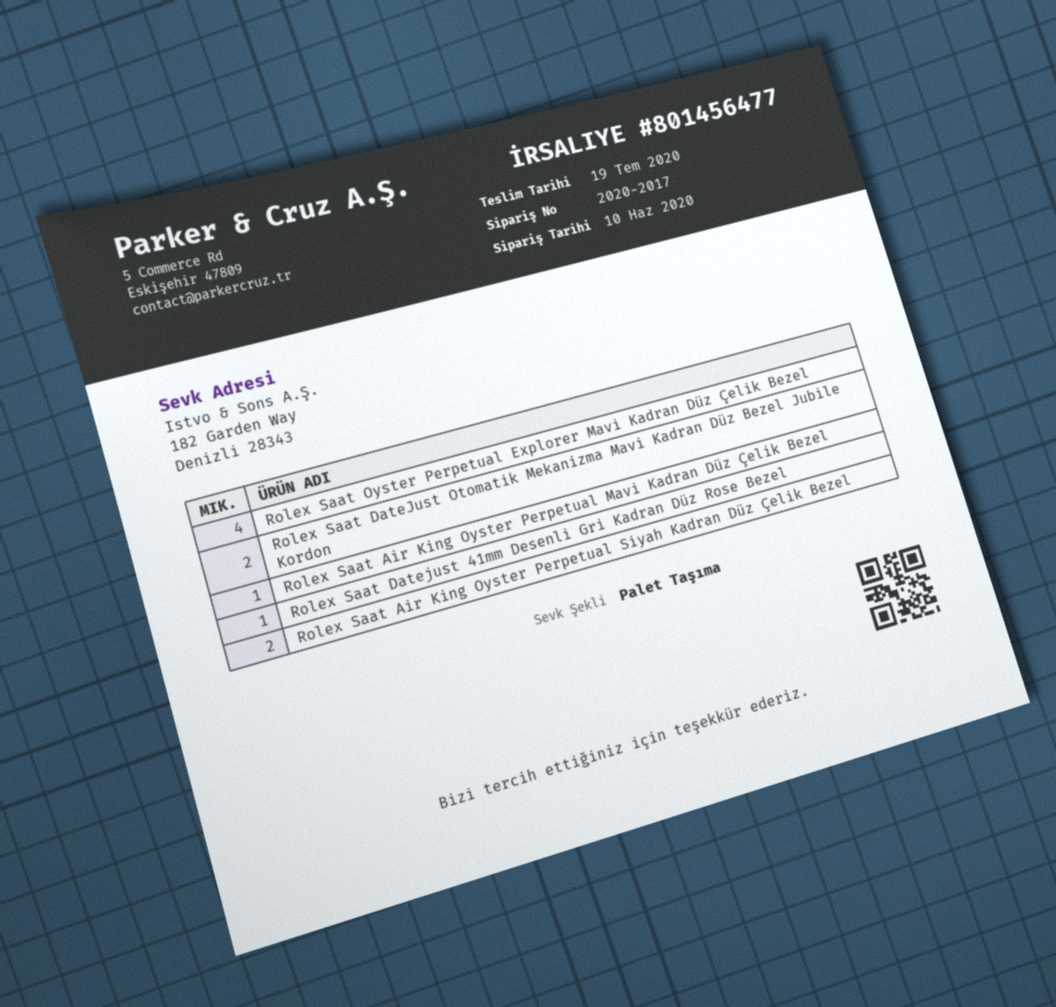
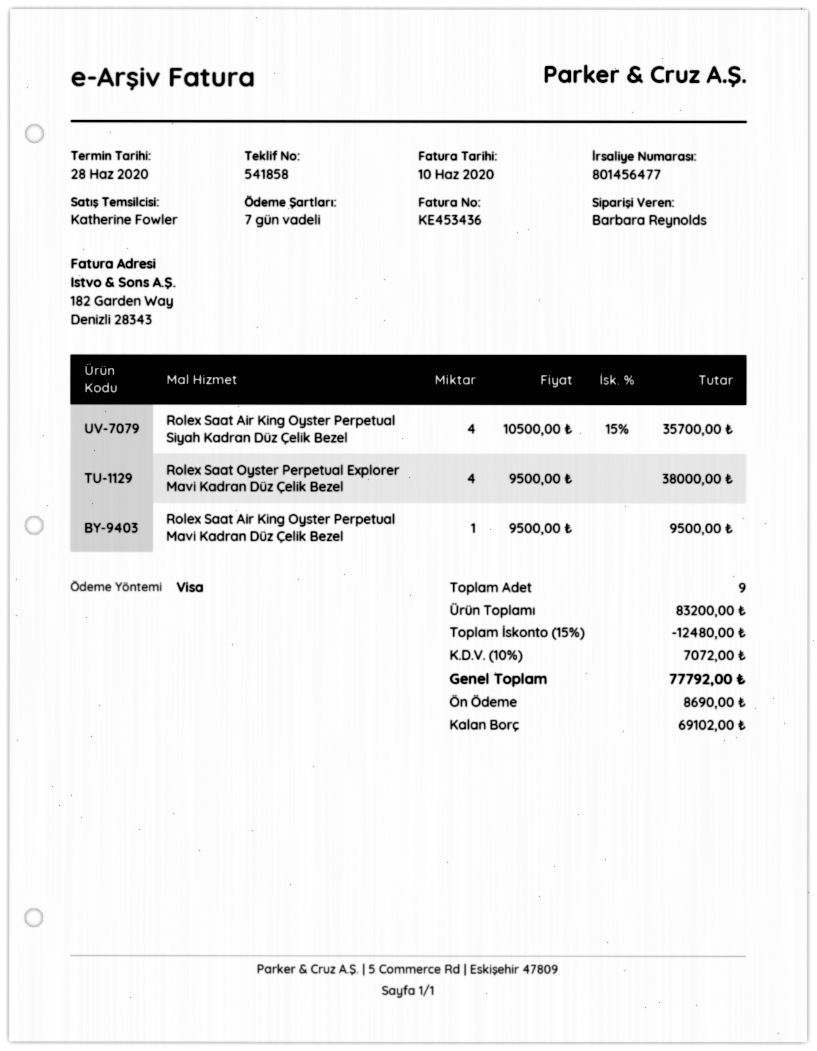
delivery date: 2020-07-19 -> 2020-06-28
Rolex Saat DateJust Otomatik Mekanizma Mavi Kadran Düz Bezel Jubile Kordon: 2 -> none
Rolex Saat Datejust 41mm Desenli Gri Kadran Düz Rose Bezel: 1 -> none
Rolex Saat Air King Oyster Perpetual Siyah Kadran Düz Çelik Bezel: 2 -> 4

